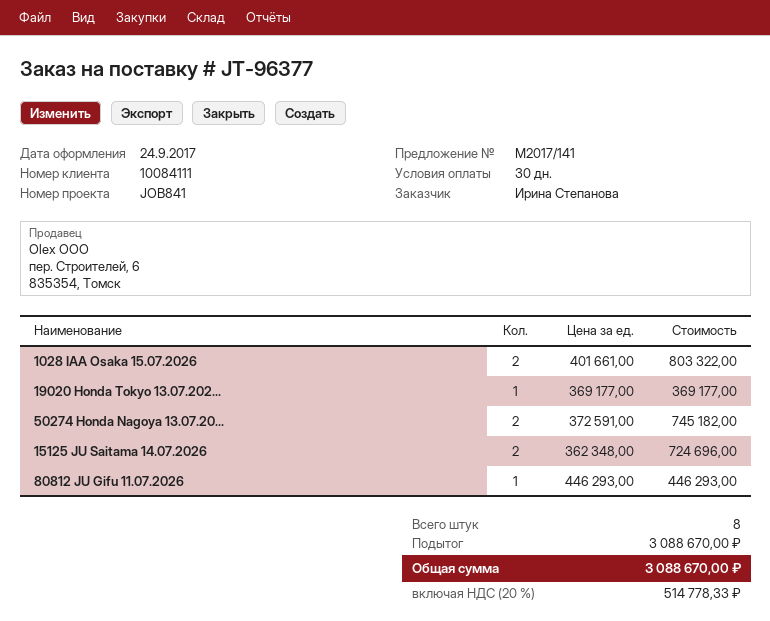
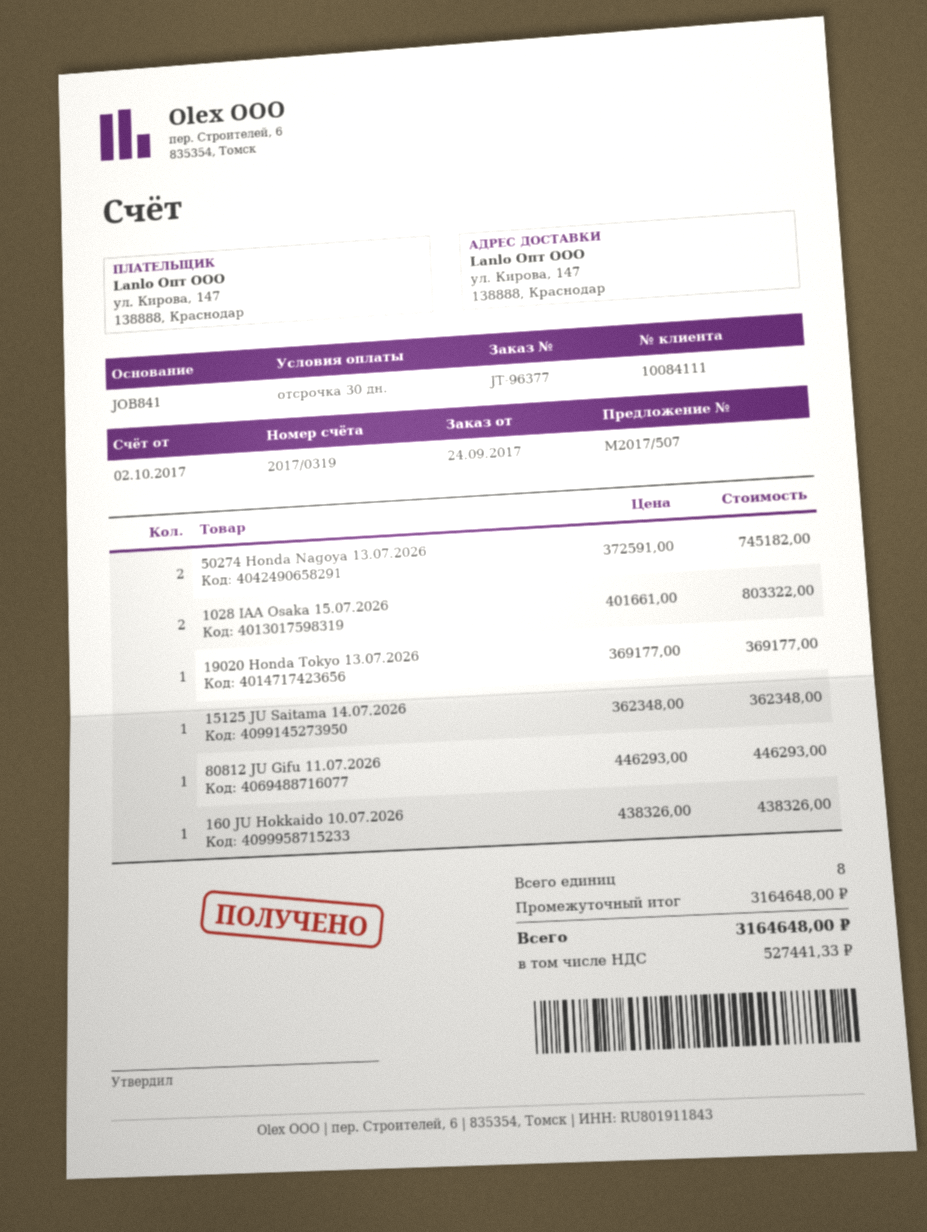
quote number: M2017/141 -> M2017/507
15125 JU Saitama 14.07.2026: 2 x 362348.00 = 724696.00 -> 1 x 362348.00 = 362348.00
160 JU Hokkaido 10.07.2026: none -> 1 x 438326.00 = 438326.00
subtotal: 3088670.00 -> 3164648.00
tax: 514778.33 -> 527441.33
total: 3088670.00 -> 3164648.00

